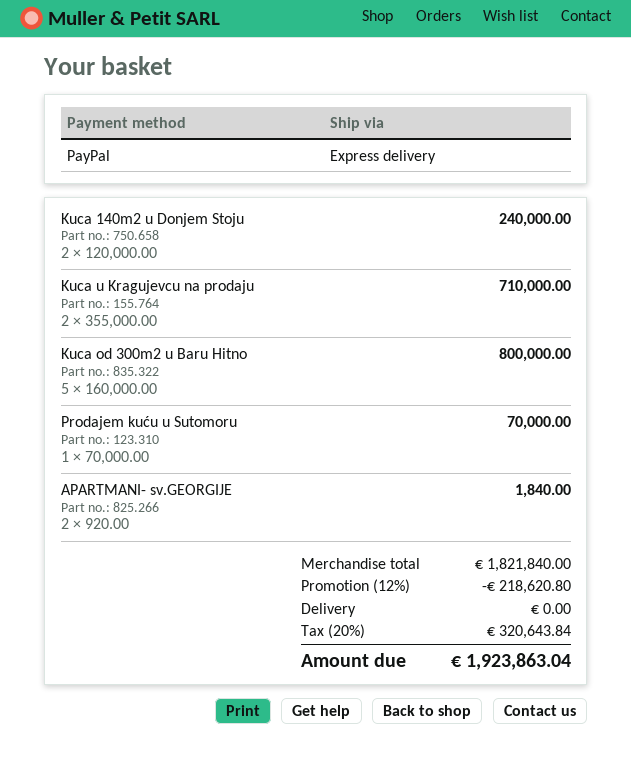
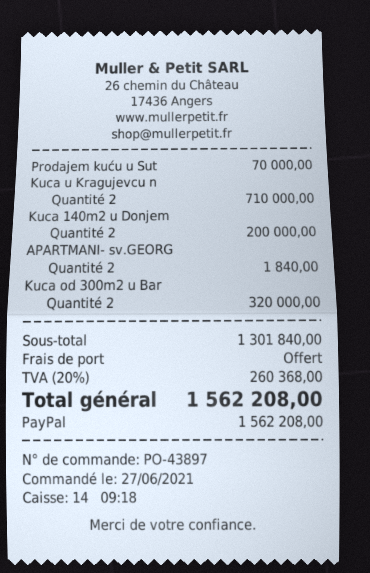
Kuca 140m2 u Donjem Stoju: 2 for 240000.00 -> 2 for 200000.00
Kuca od 300m2 u Baru Hitno: 5 for 800000.00 -> 2 for 320000.00
subtotal: 1821840.00 -> 1301840.00
discount: 12% = 218620.80 -> none
tax: 20% = 320643.84 -> 20% = 260368.00
total: 1923863.04 -> 1562208.00

